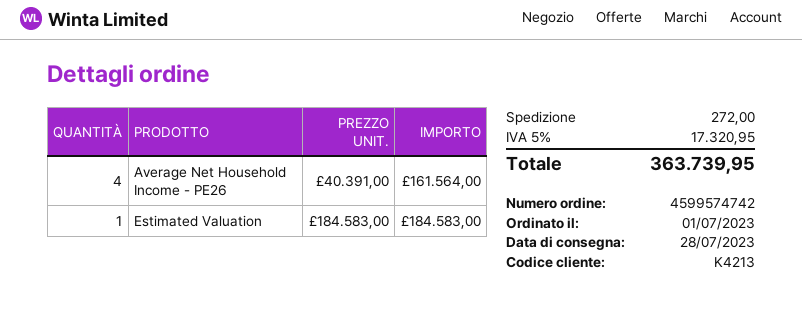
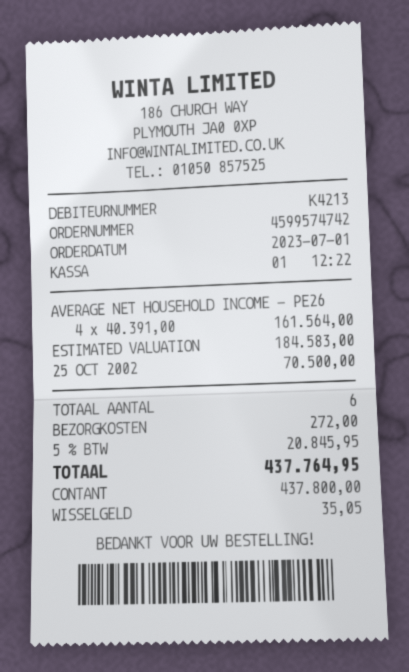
25 OCT 2002: none -> 1 x 70500.00 = 70500.00
tax: 5% = 17320.95 -> 5% = 20845.95
total: 363739.95 -> 437764.95

